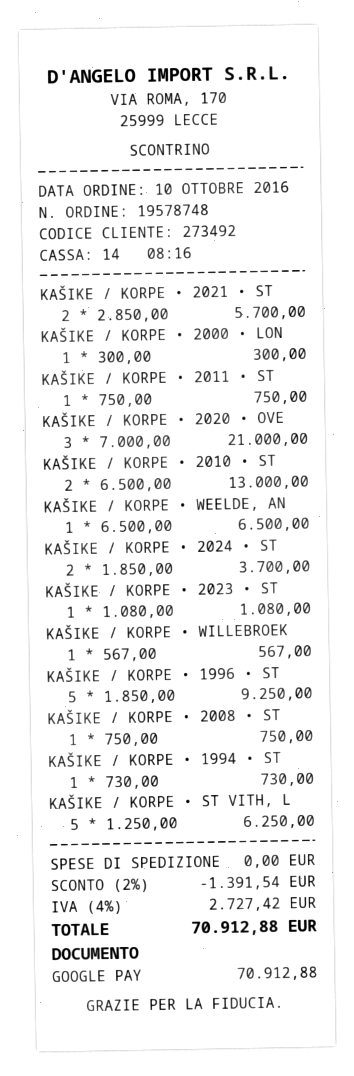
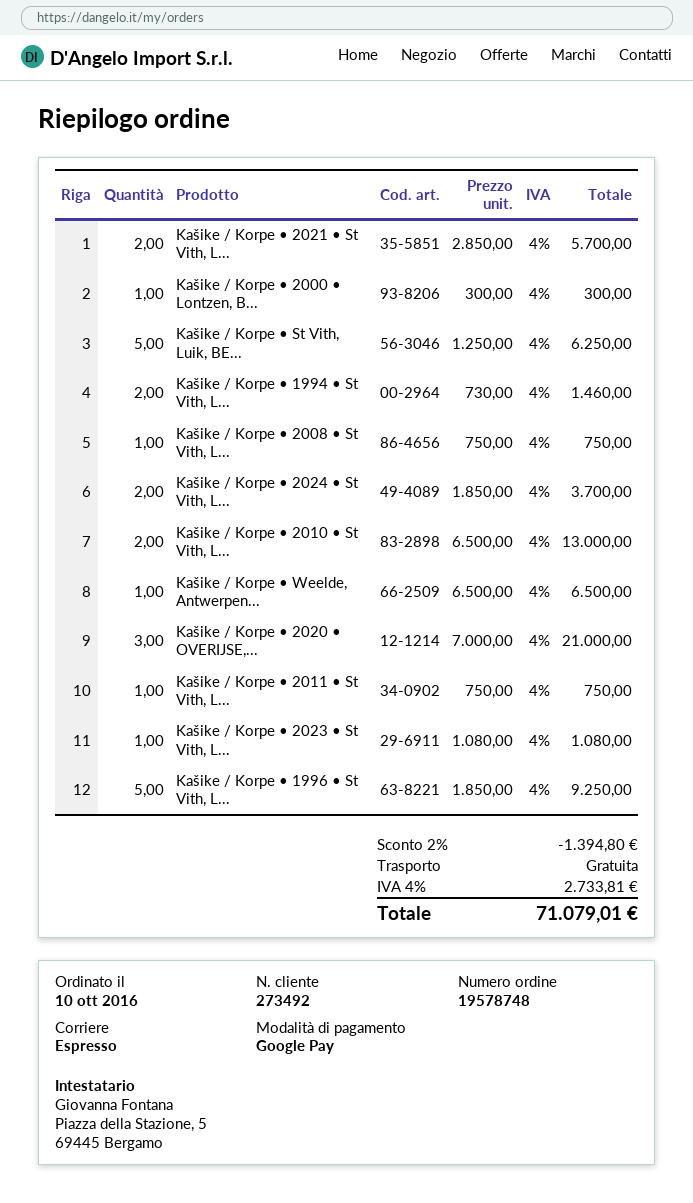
KAŠIKE / KORPE • WILLEBROEK: 1 x 567.00 = 567.00 -> none
KAŠIKE / KORPE • 1994 • ST: 1 x 730.00 = 730.00 -> 2 x 730.00 = 1460.00
discount: 2% = 1391.54 -> 2% = 1394.80
tax: 4% = 2727.42 -> 4% = 2733.81
total: 70912.88 -> 71079.01

